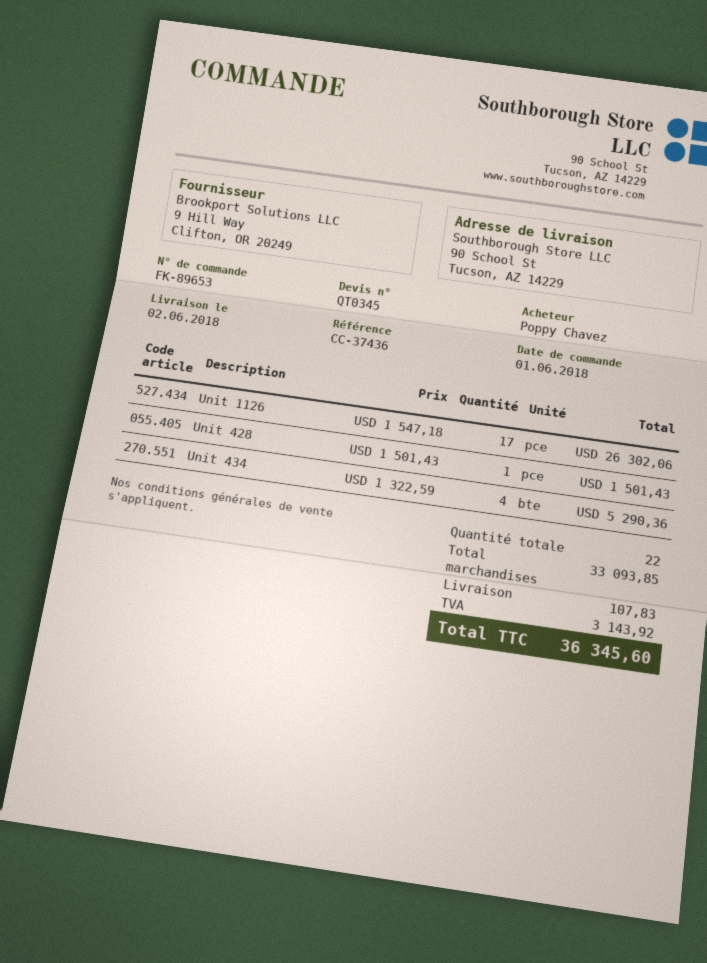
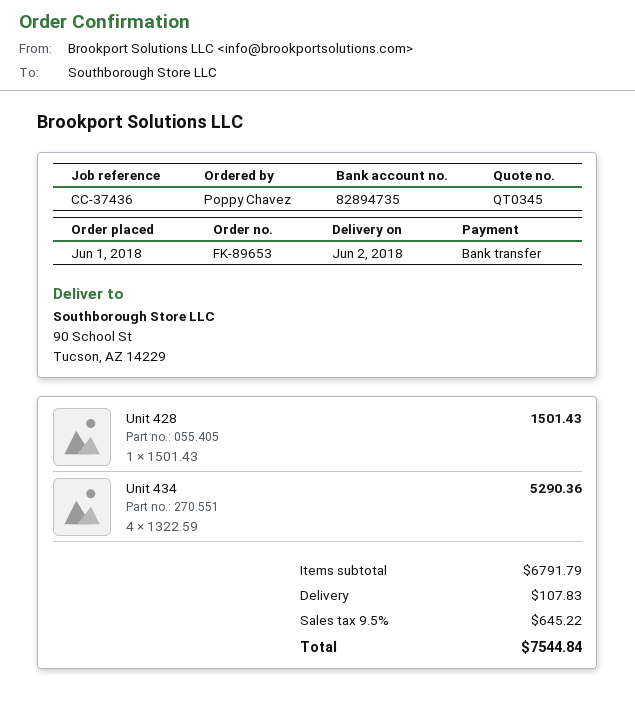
Unit 1126: 17 x 1547.18 = 26302.06 -> none
subtotal: 33093.85 -> 6791.79
tax: 3143.92 -> 645.22
total: 36345.60 -> 7544.84

